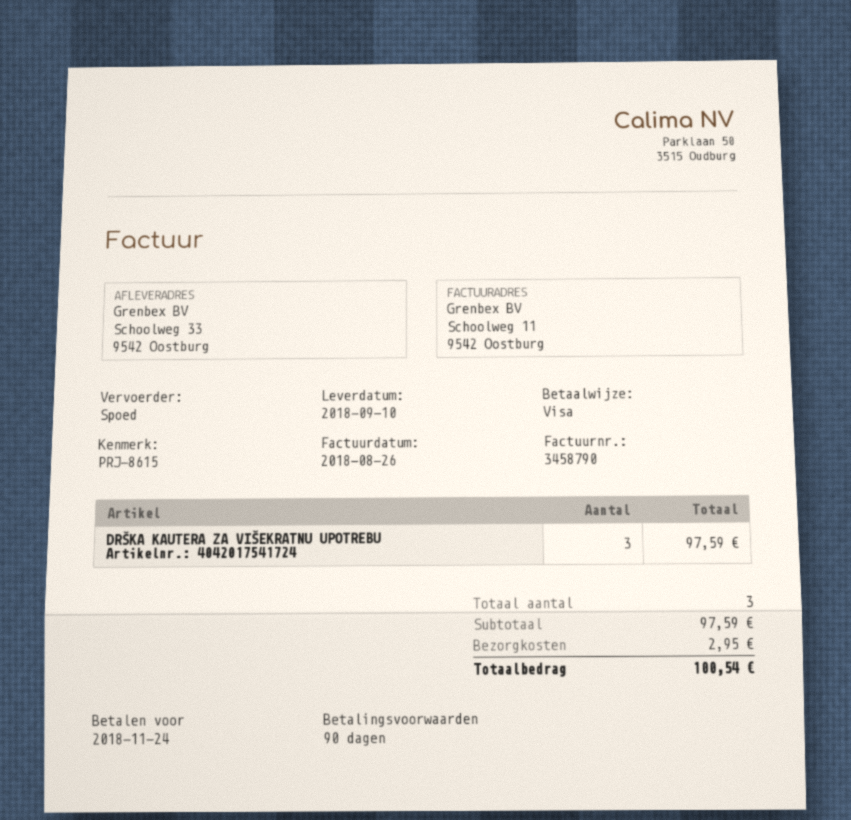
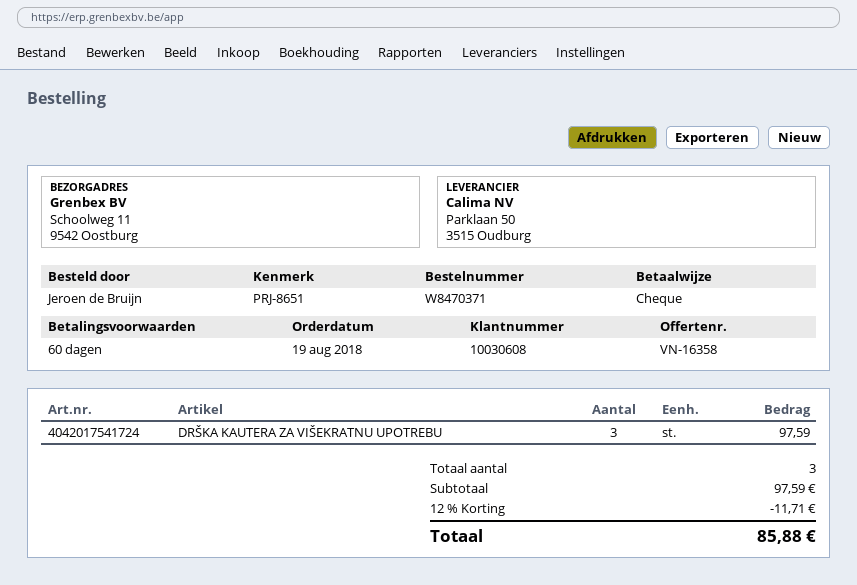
payment terms: 90 days -> 60 days
reference: PRJ-8615 -> PRJ-8651
payment method: Visa -> cheque
ship to: Schoolweg 33, 9542 Oostburg -> Schoolweg 11, 9542 Oostburg
discount: none -> 12% = 11.71
shipping: 2.95 -> none
total: 100.54 -> 85.88

